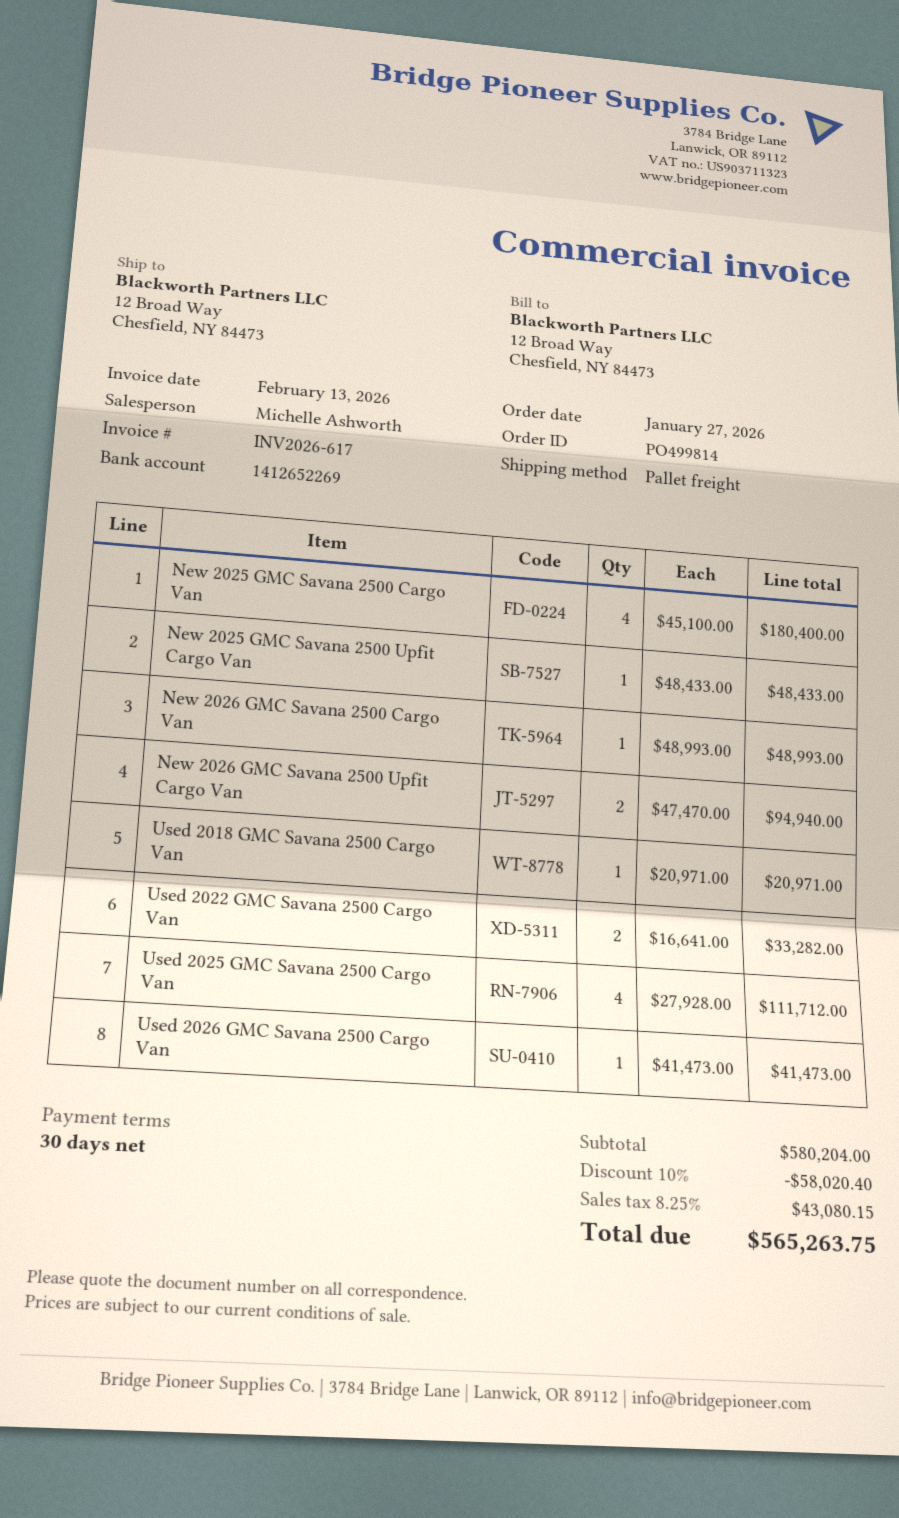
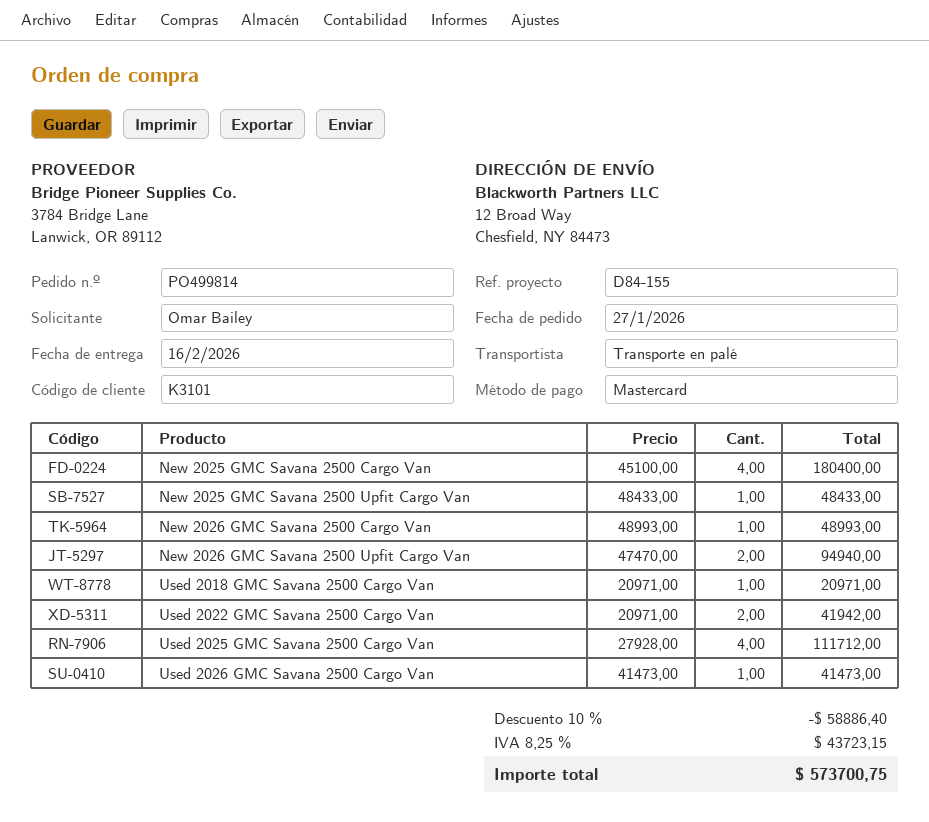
Used 2022 GMC Savana 2500 Cargo Van: 2 x 16641.00 = 33282.00 -> 2 x 20971.00 = 41942.00
discount: 10% = 58020.40 -> 10% = 58886.40
tax: 8.25% = 43080.15 -> 8.25% = 43723.15
total: 565263.75 -> 573700.75

